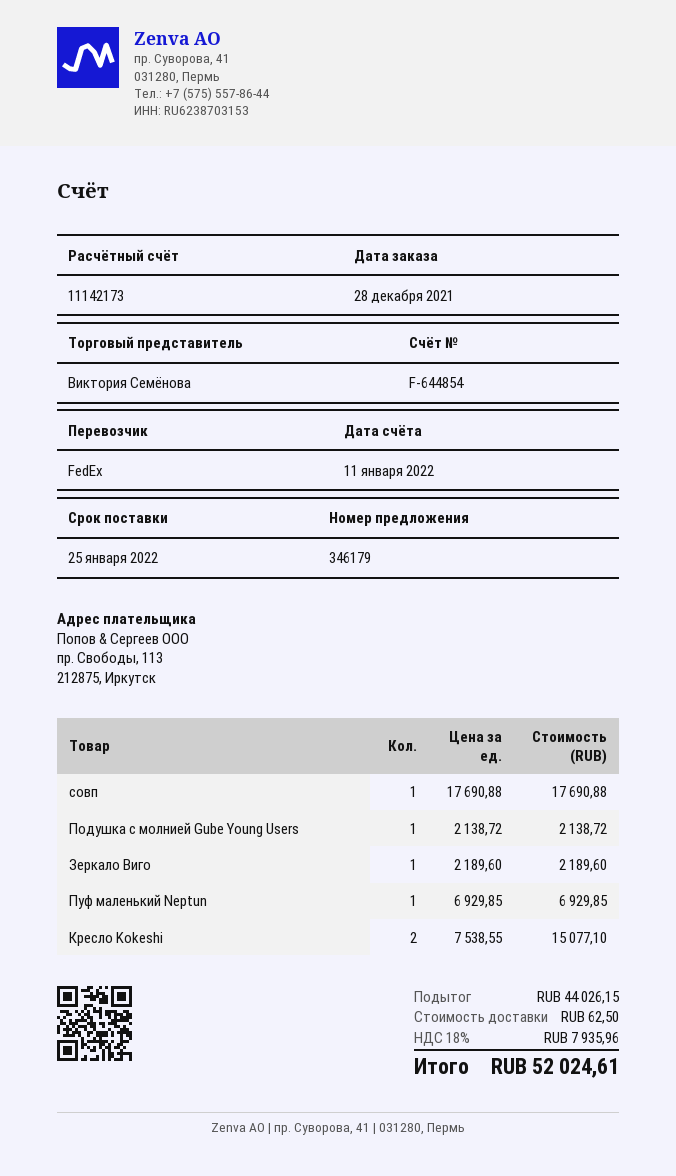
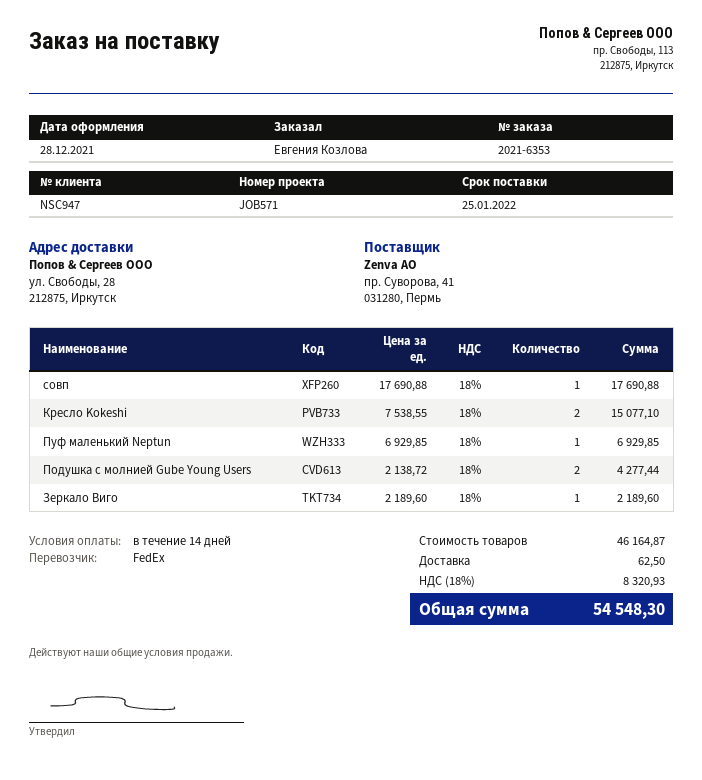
Подушка с молнией Gube Young Users: 1 x 2138.72 = 2138.72 -> 2 x 2138.72 = 4277.44
subtotal: 44026.15 -> 46164.87
tax: 18% = 7935.96 -> 18% = 8320.93
total: 52024.61 -> 54548.30

